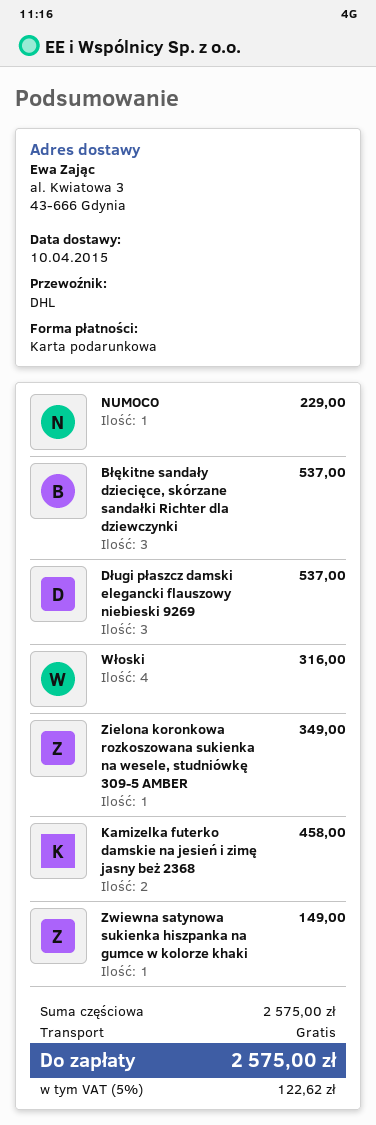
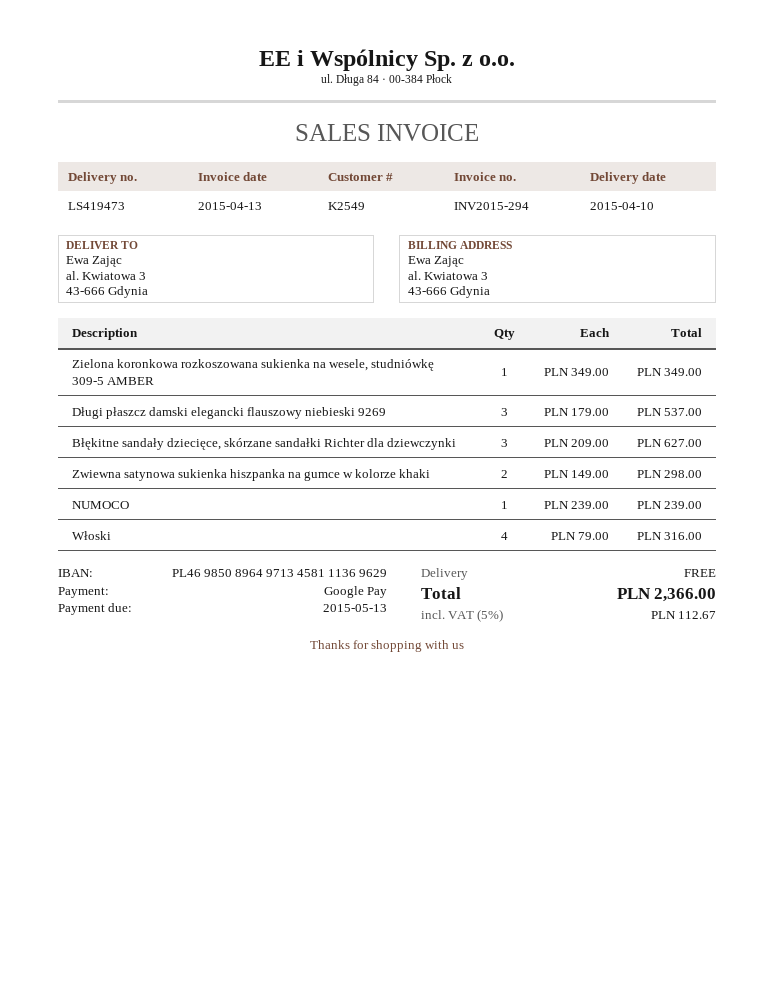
payment method: gift card -> Google Pay
NUMOCO: 1 for 229.00 -> 1 for 239.00
Błękitne sandały dziecięce, skórzane sandałki Richter dla dziewczynki: 3 for 537.00 -> 3 for 627.00
Kamizelka futerko damskie na jesień i zimę jasny beż 2368: 2 for 458.00 -> none
Zwiewna satynowa sukienka hiszpanka na gumce w kolorze khaki: 1 for 149.00 -> 2 for 298.00
tax: 5% = 122.62 -> 5% = 112.67
total: 2575.00 -> 2366.00

